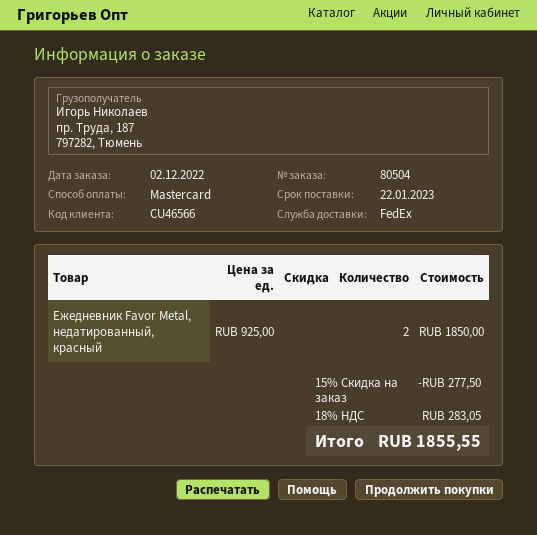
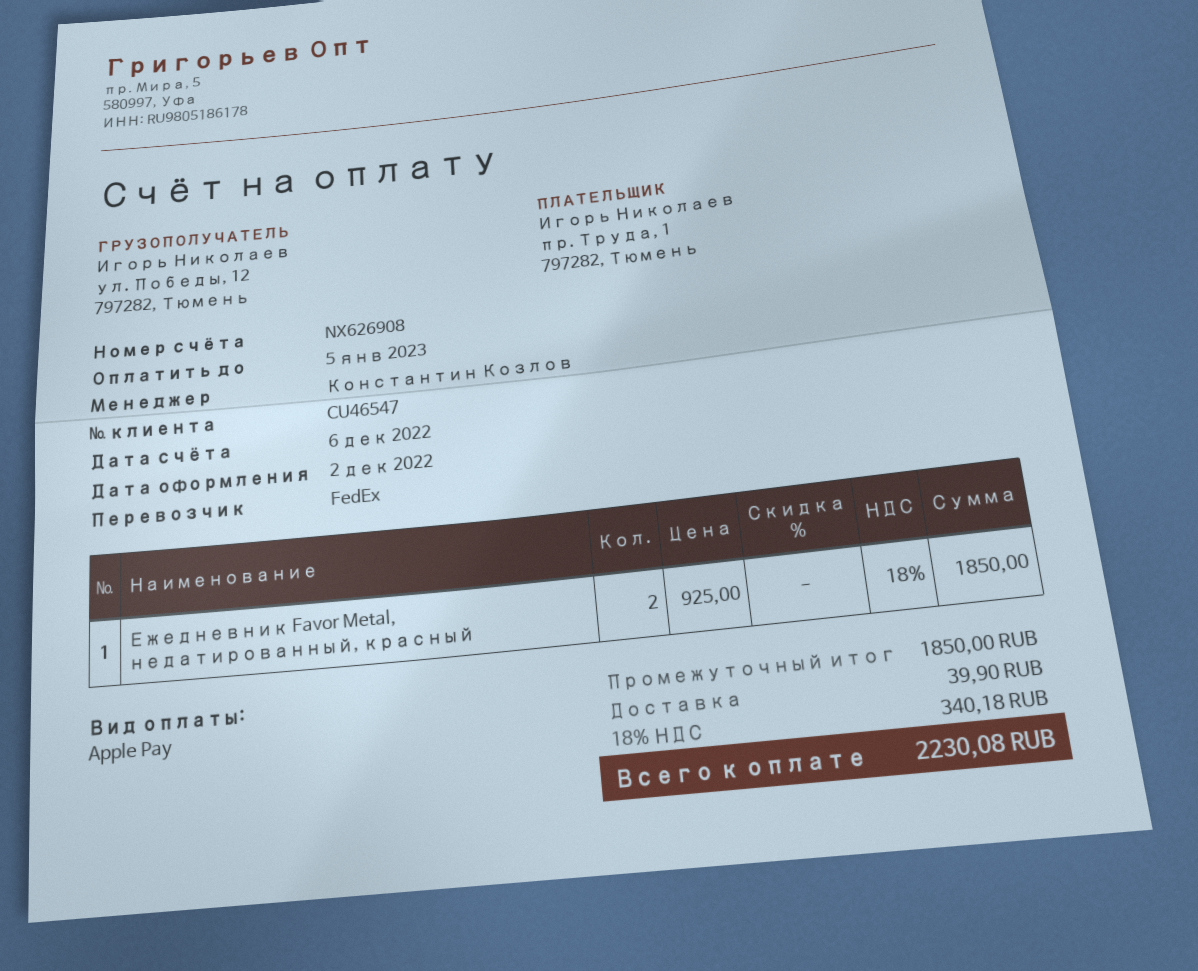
customer number: CU46566 -> CU46547
payment method: Mastercard -> Apple Pay
ship to: пр. Труда, 187, 797282, Тюмень -> ул. Победы, 12, 797282, Тюмень
discount: 15% = 277.50 -> none
shipping: none -> 39.90
tax: 18% = 283.05 -> 18% = 340.18
total: 1855.55 -> 2230.08

